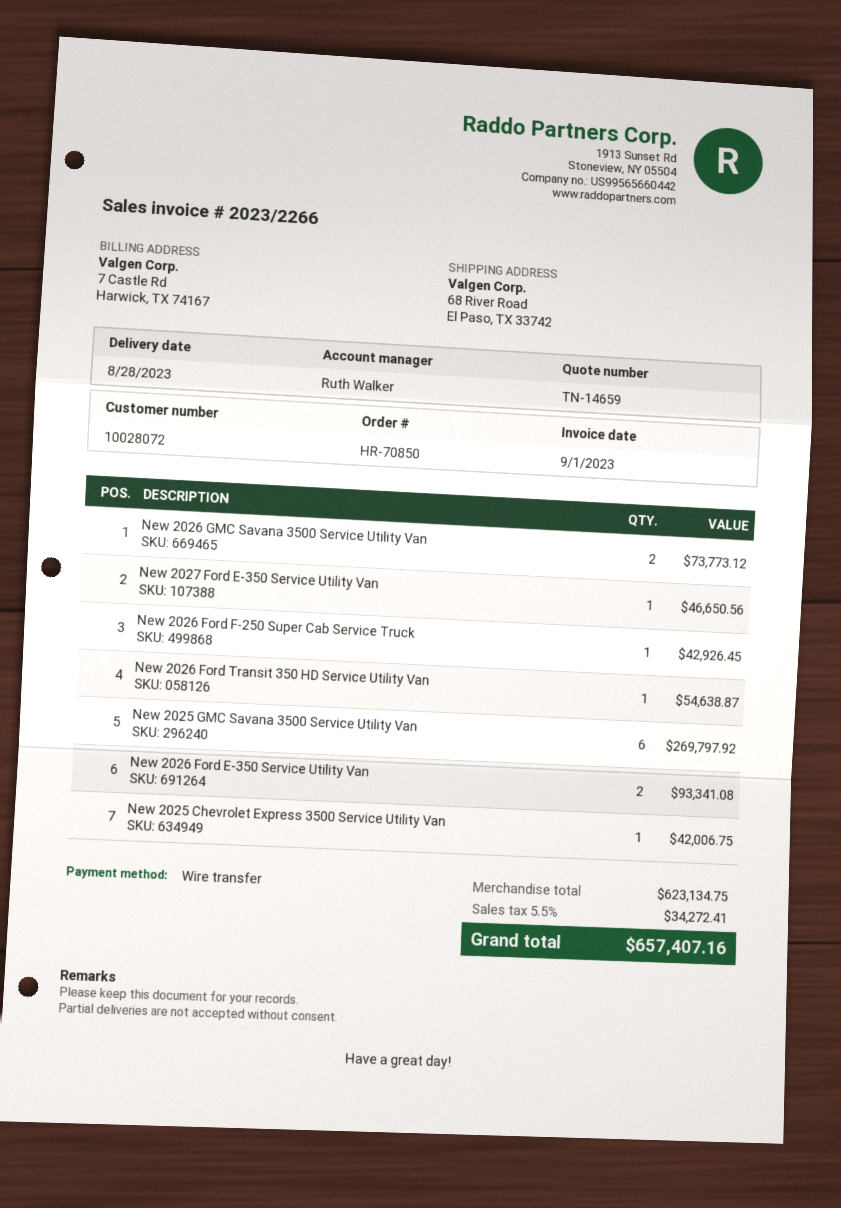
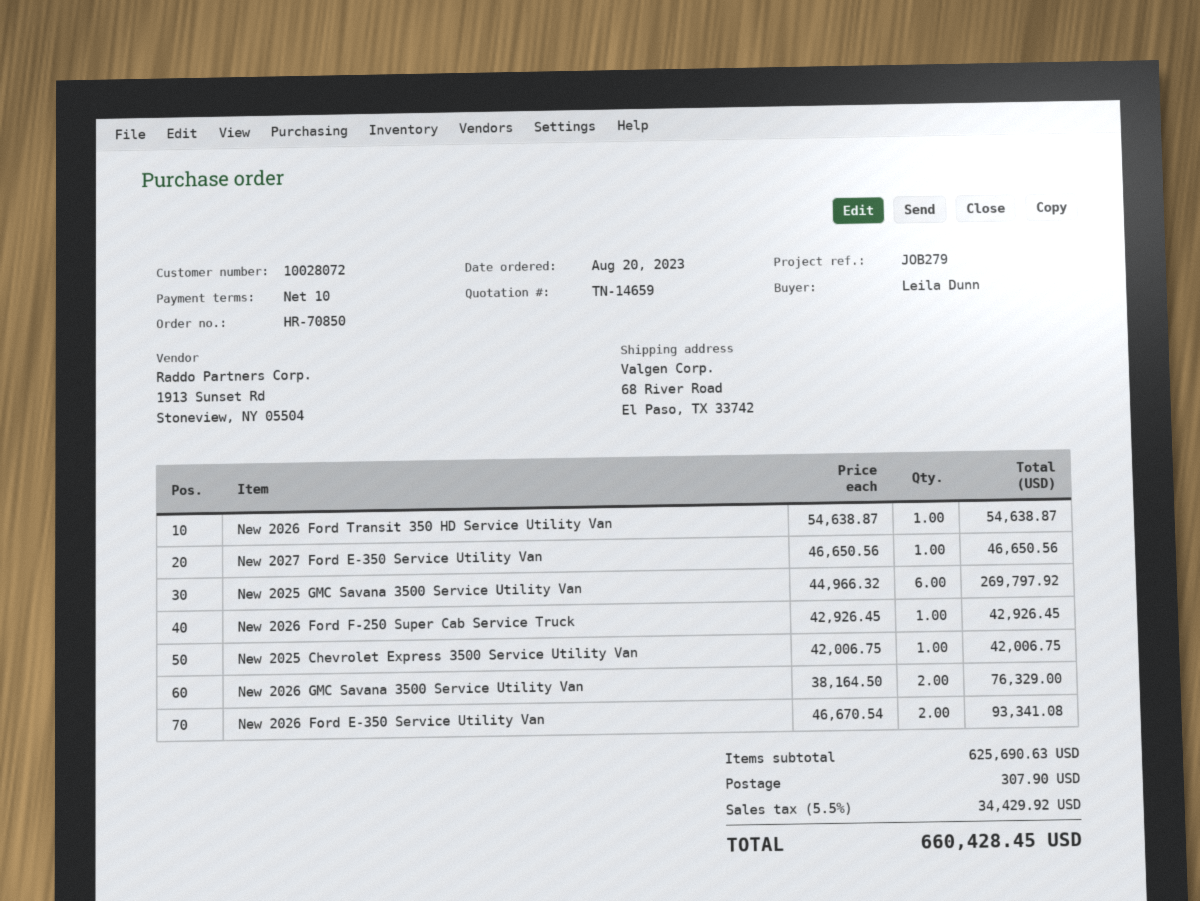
New 2026 GMC Savana 3500 Service Utility Van: 2 for 73773.12 -> 2 for 76329.00
subtotal: 623134.75 -> 625690.63
shipping: none -> 307.90
tax: 5.5% = 34272.41 -> 5.5% = 34429.92
total: 657407.16 -> 660428.45

